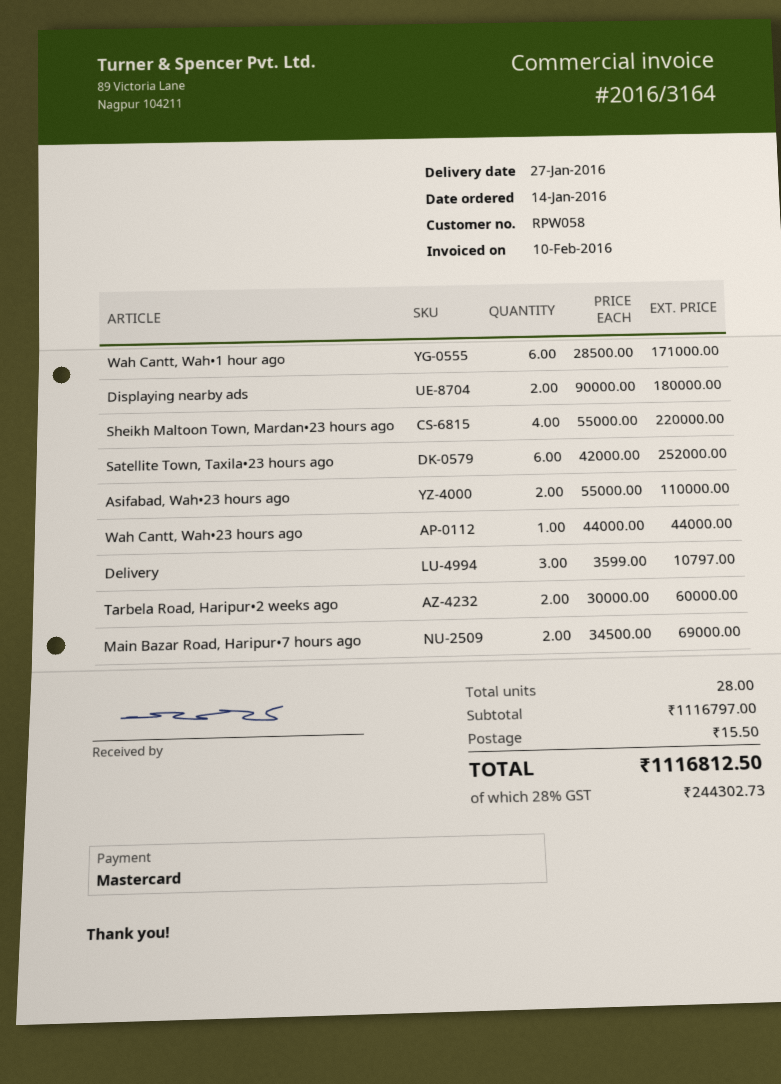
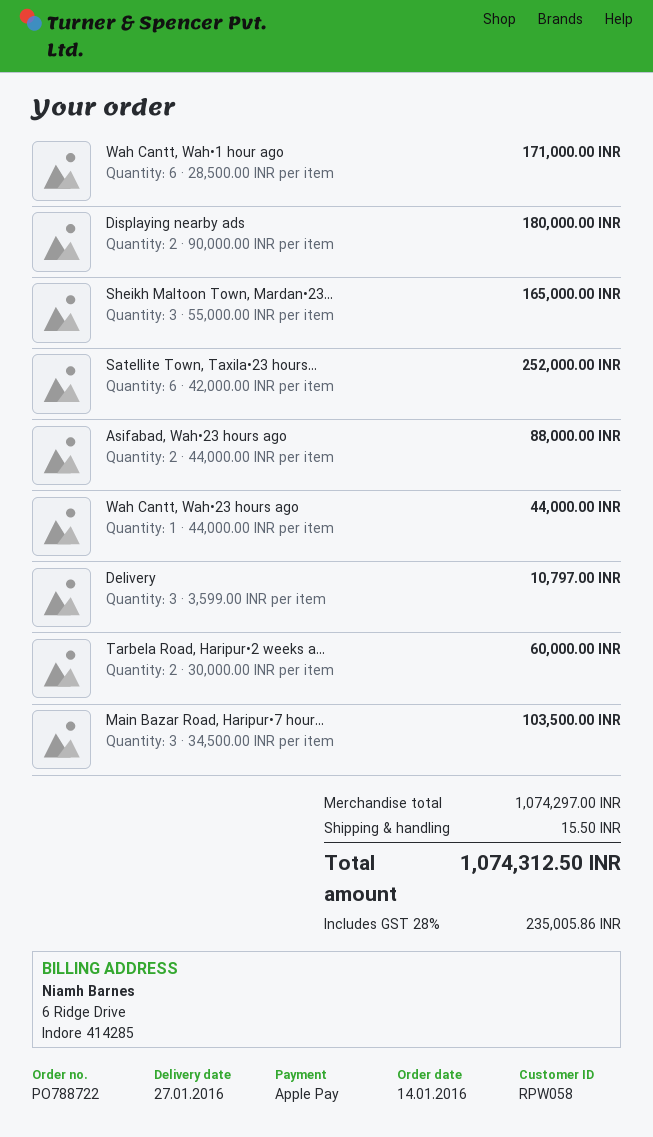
payment method: Mastercard -> Apple Pay
Sheikh Maltoon Town, Mardan•23 hours ago: 4 x 55000.00 = 220000.00 -> 3 x 55000.00 = 165000.00
Asifabad, Wah•23 hours ago: 2 x 55000.00 = 110000.00 -> 2 x 44000.00 = 88000.00
Main Bazar Road, Haripur•7 hours ago: 2 x 34500.00 = 69000.00 -> 3 x 34500.00 = 103500.00
subtotal: 1116797.00 -> 1074297.00
tax: 28% = 244302.73 -> 28% = 235005.86
total: 1116812.50 -> 1074312.50

